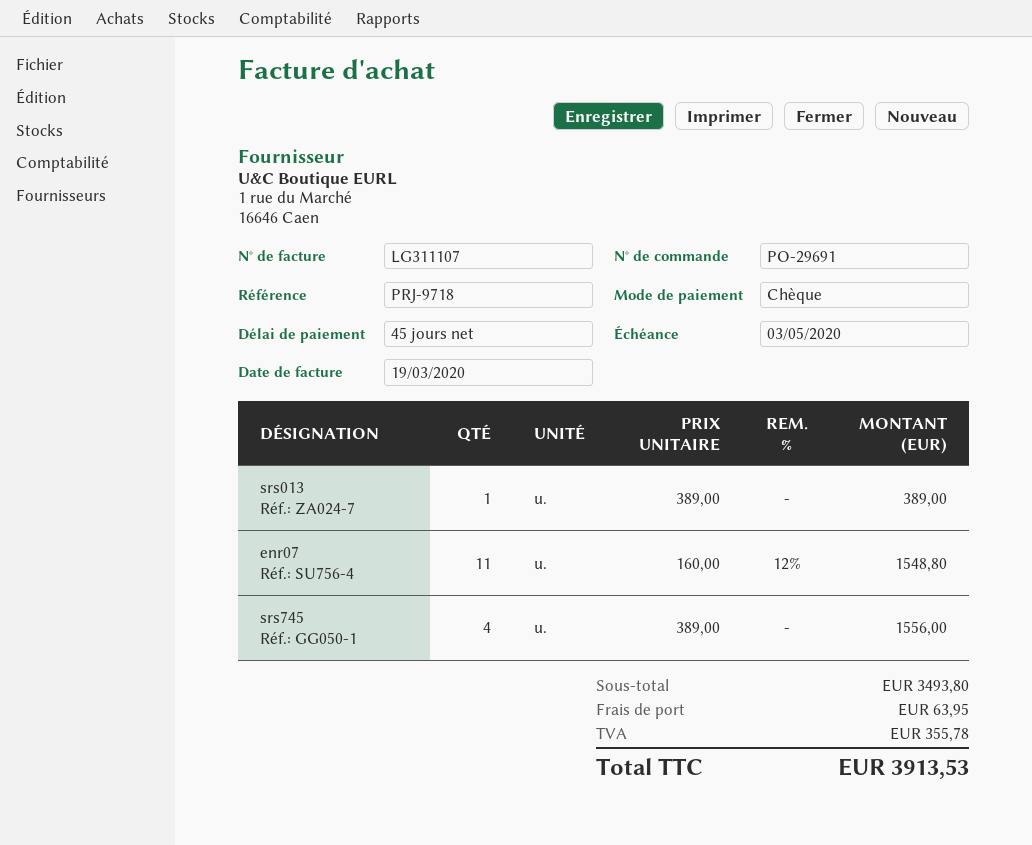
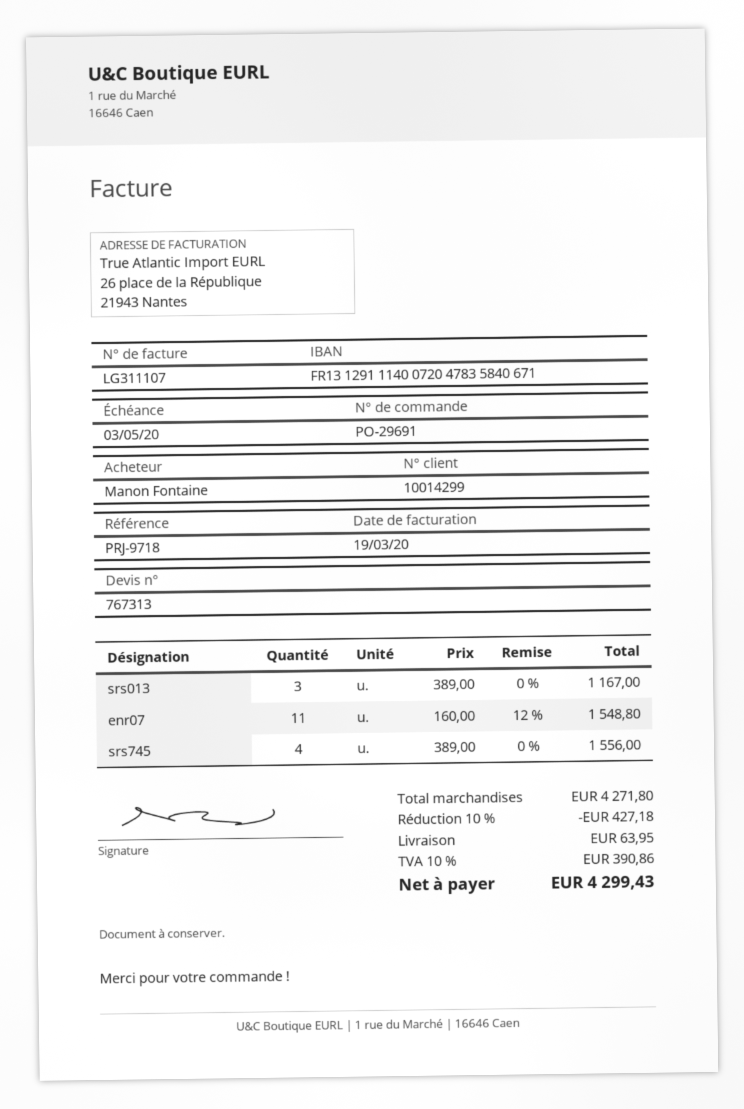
srs013: 1 x 389.00 = 389.00 -> 3 x 389.00 = 1167.00
subtotal: 3493.80 -> 4271.80
discount: none -> 10% = 427.18
tax: 355.78 -> 390.86
total: 3913.53 -> 4299.43

